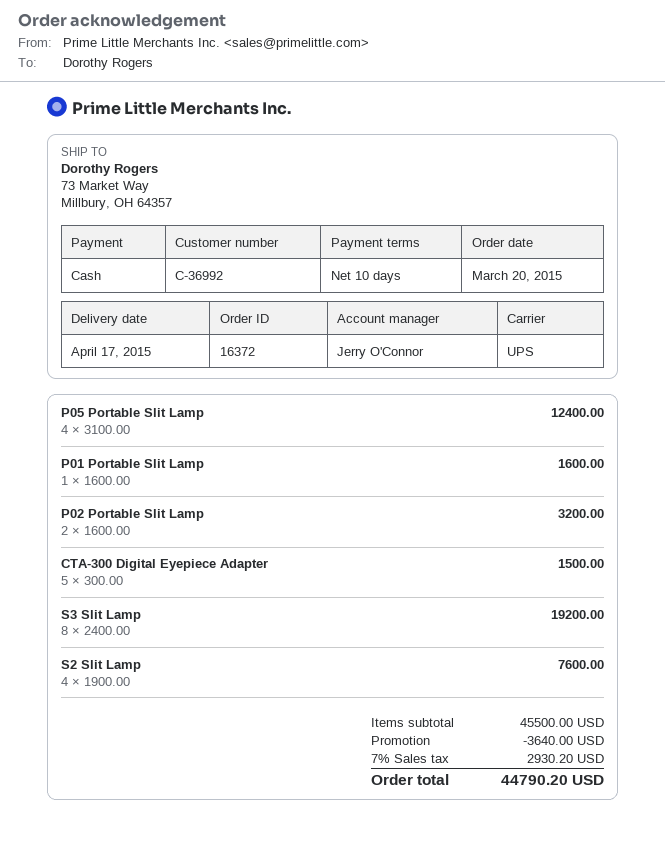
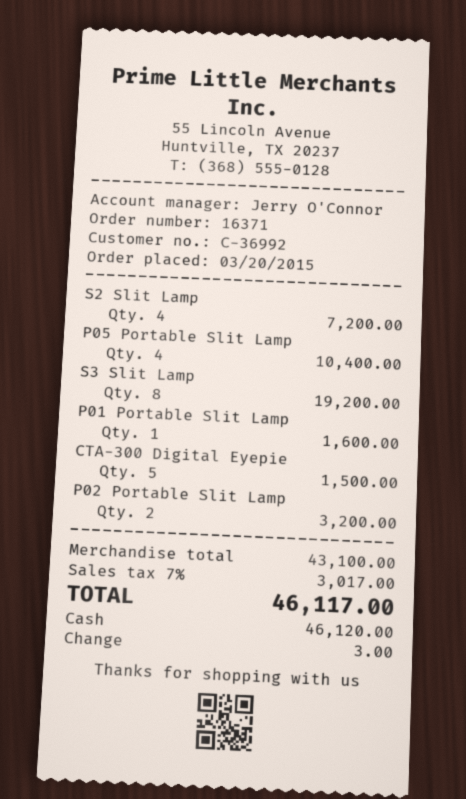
order number: 16372 -> 16371
P05 Portable Slit Lamp: 4 for 12400.00 -> 4 for 10400.00
S2 Slit Lamp: 4 for 7600.00 -> 4 for 7200.00
subtotal: 45500.00 -> 43100.00
discount: 3640.00 -> none
tax: 7% = 2930.20 -> 7% = 3017.00
total: 44790.20 -> 46117.00

